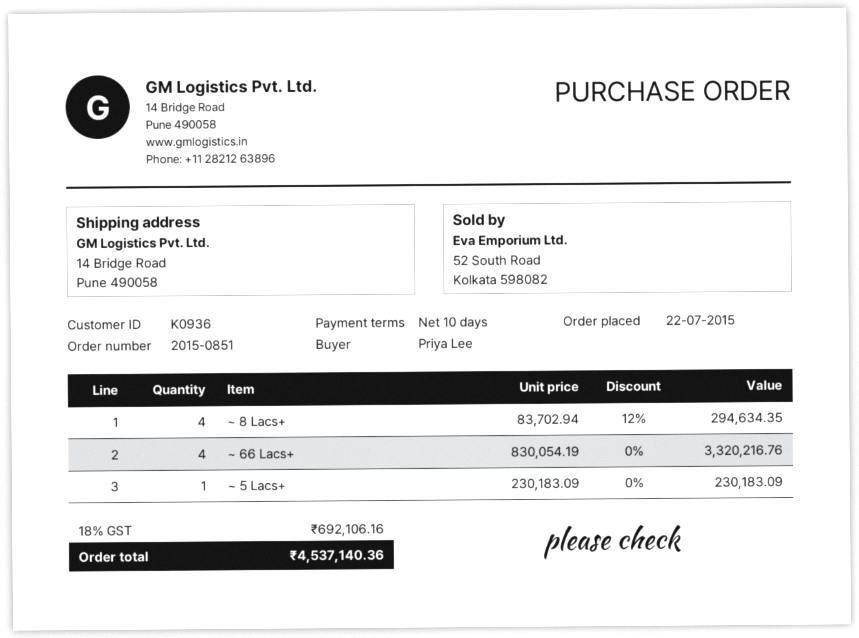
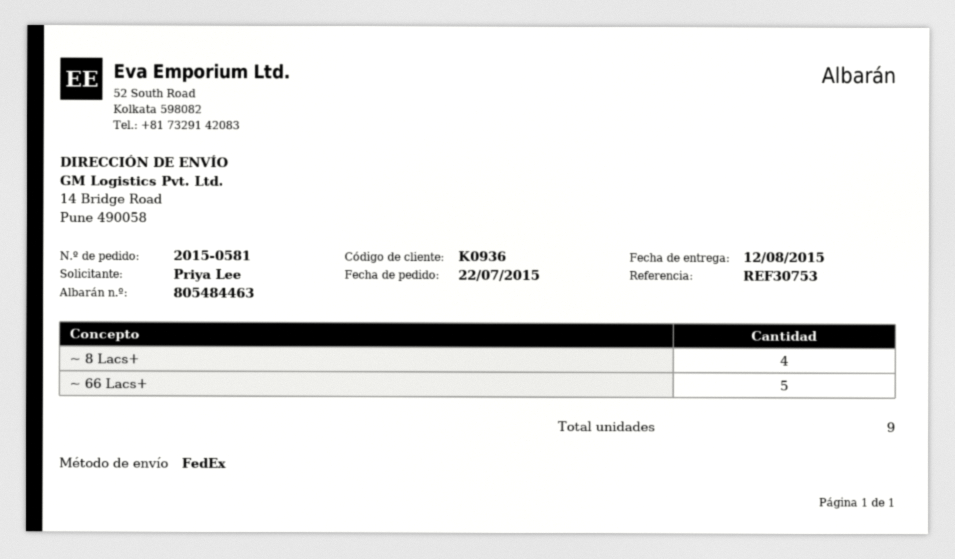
order number: 2015-0851 -> 2015-0581
~ 66 Lacs+: 4 -> 5
~ 5 Lacs+: 1 -> none

